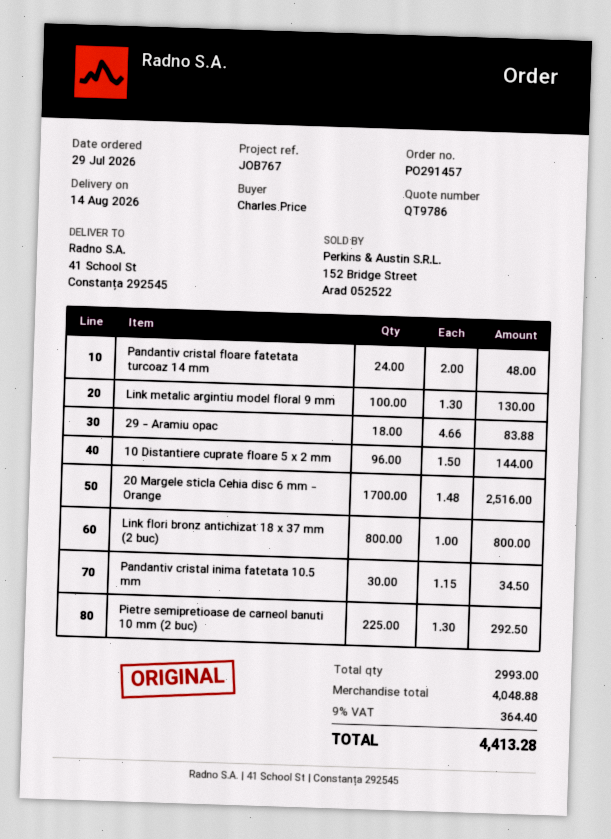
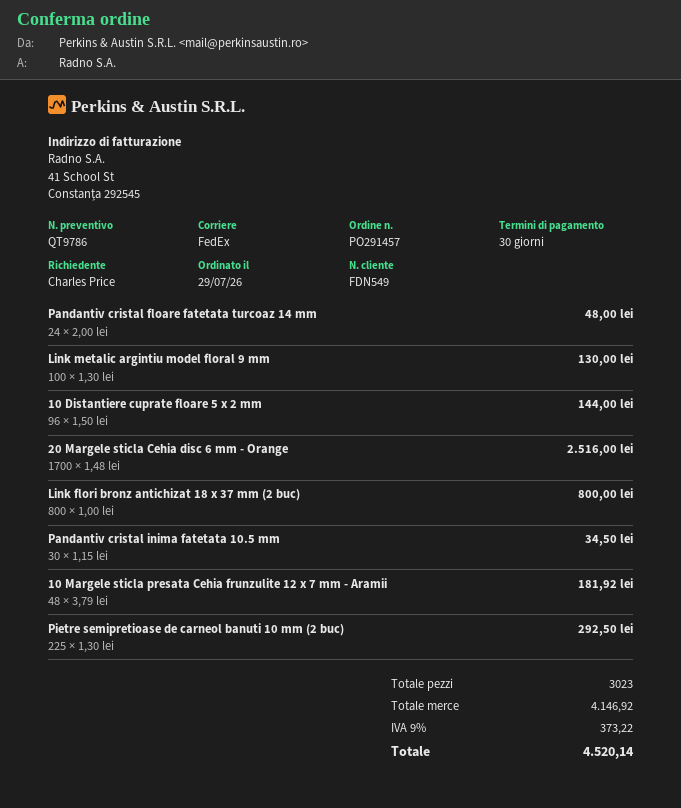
29 - Aramiu opac: 18 x 4.66 = 83.88 -> none
10 Margele sticla presata Cehia frunzulite 12 x 7 mm - Aramii: none -> 48 x 3.79 = 181.92
total quantity: 2993 -> 3023
subtotal: 4048.88 -> 4146.92
tax: 9% = 364.40 -> 9% = 373.22
total: 4413.28 -> 4520.14

